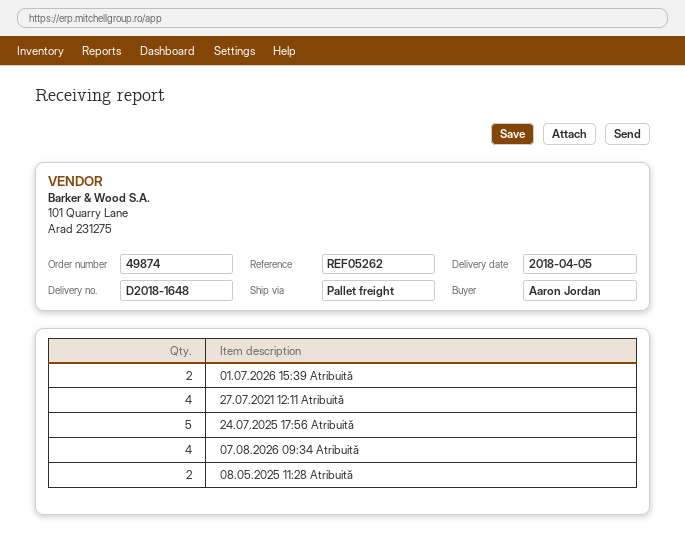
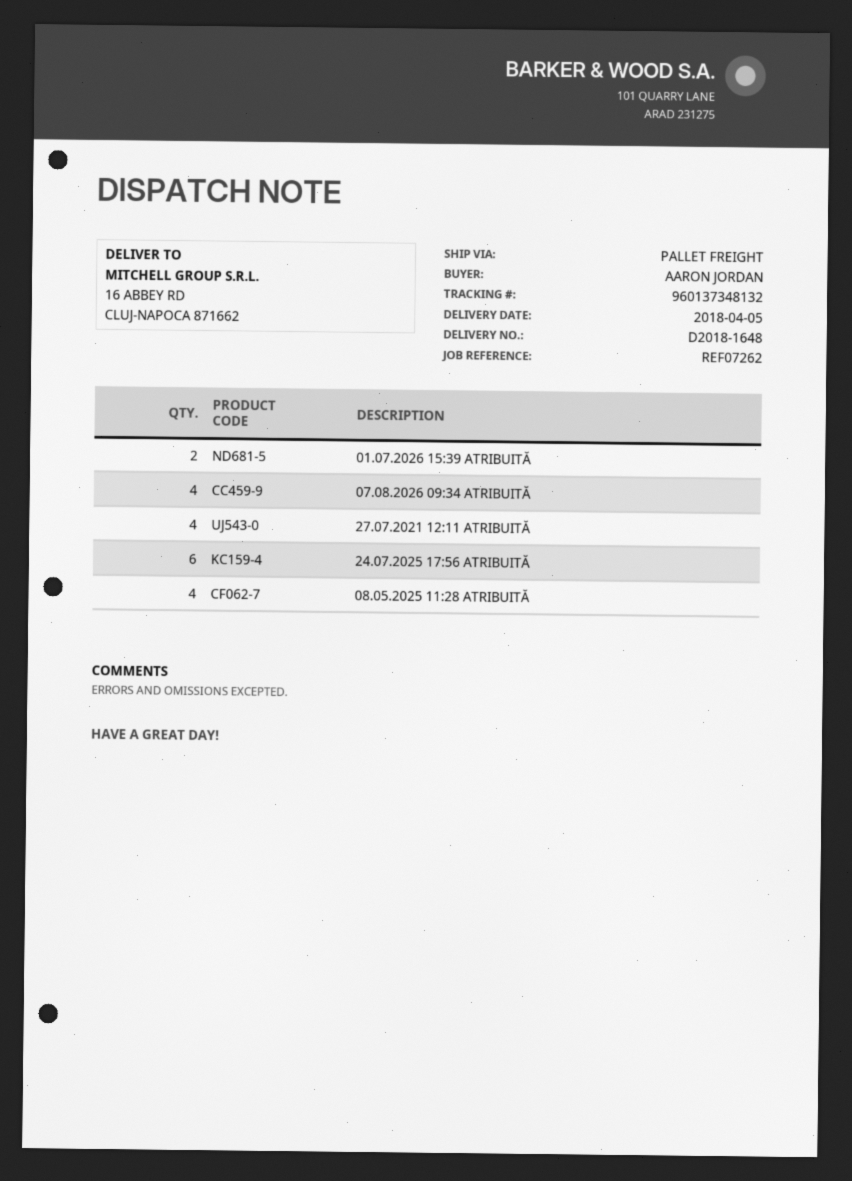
reference: REF05262 -> REF07262
24.07.2025 17:56 Atribuită: 5 -> 6
08.05.2025 11:28 Atribuită: 2 -> 4

